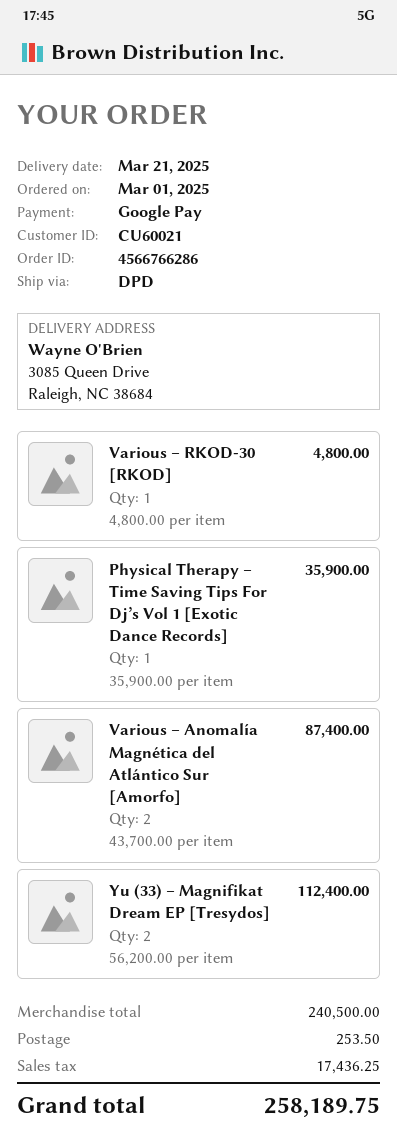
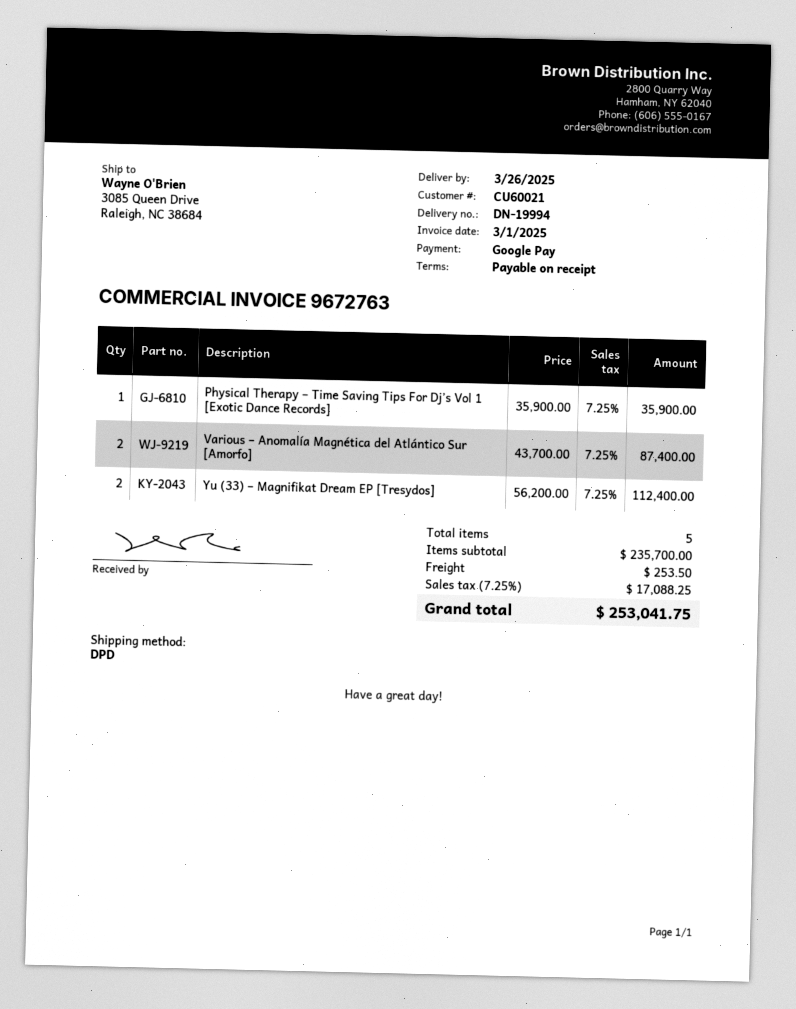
delivery date: 2025-03-21 -> 2025-03-26
Various – RKOD-30 [RKOD]: 1 x 4800.00 = 4800.00 -> none
subtotal: 240500.00 -> 235700.00
tax: 17436.25 -> 17088.25
total: 258189.75 -> 253041.75

